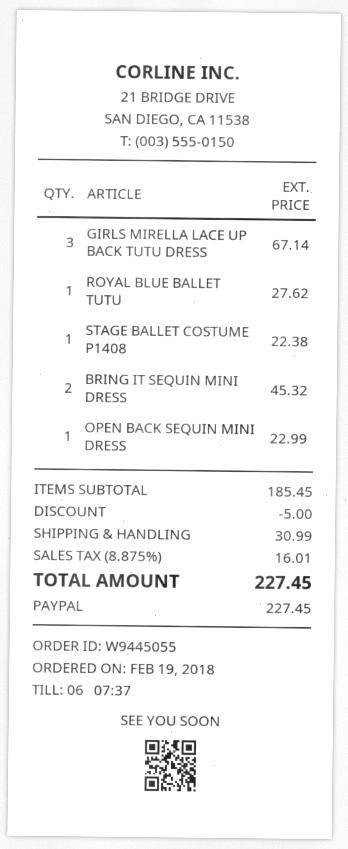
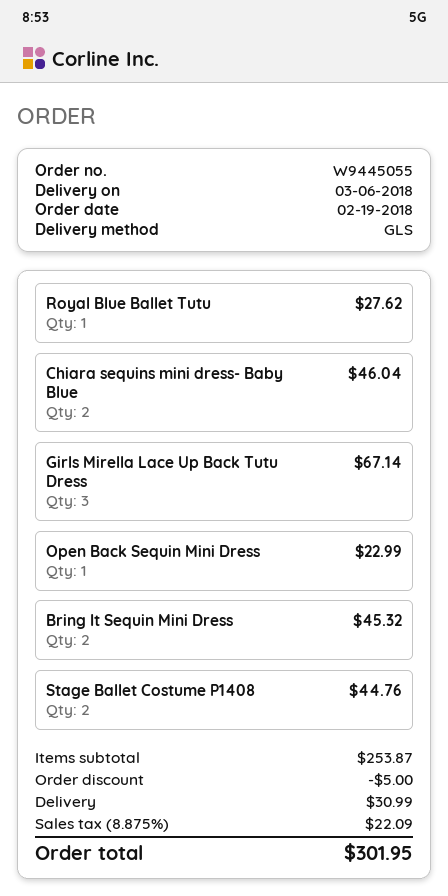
STAGE BALLET COSTUME P1408: 1 for 22.38 -> 2 for 44.76
Chiara sequins mini dress- Baby Blue: none -> 2 for 46.04
subtotal: 185.45 -> 253.87
tax: 8.875% = 16.01 -> 8.875% = 22.09
total: 227.45 -> 301.95

